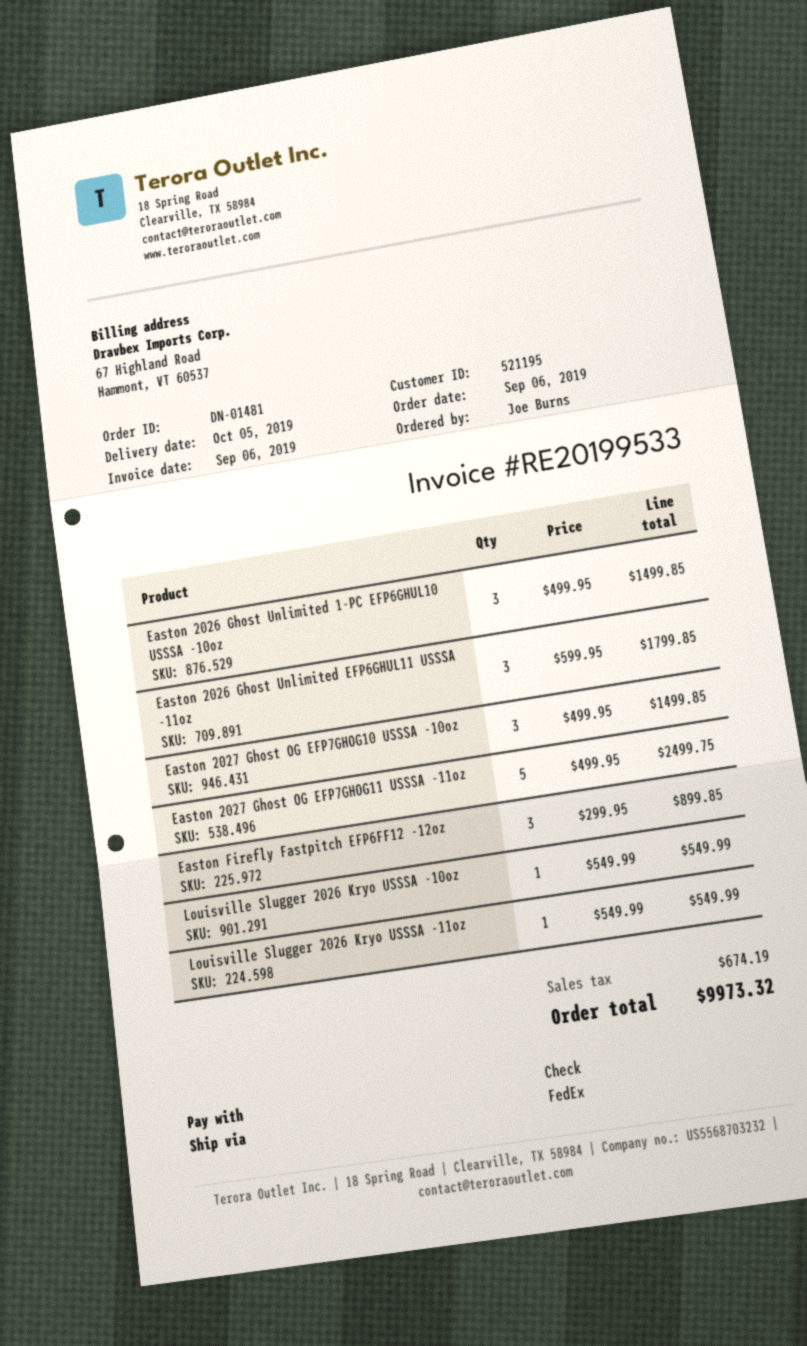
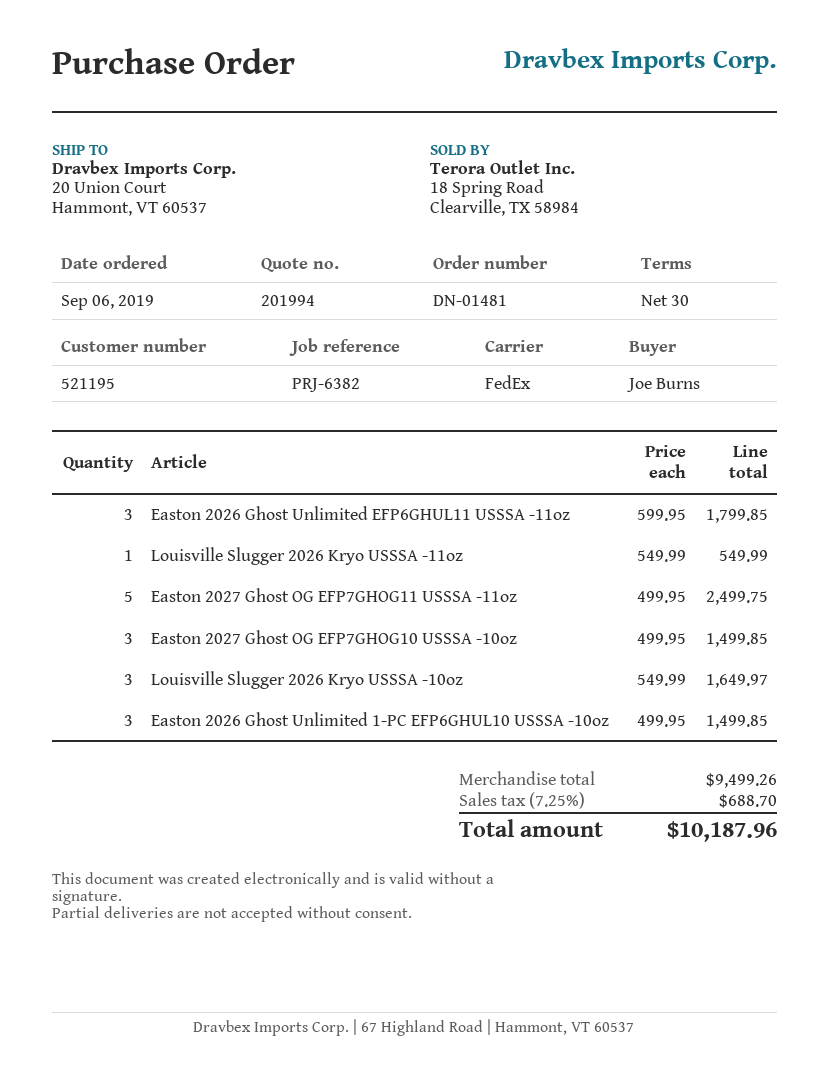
Easton Firefly Fastpitch EFP6FF12 -12oz: 3 x 299.95 = 899.85 -> none
Louisville Slugger 2026 Kryo USSSA -10oz: 1 x 549.99 = 549.99 -> 3 x 549.99 = 1649.97
tax: 674.19 -> 688.70
total: 9973.32 -> 10187.96

